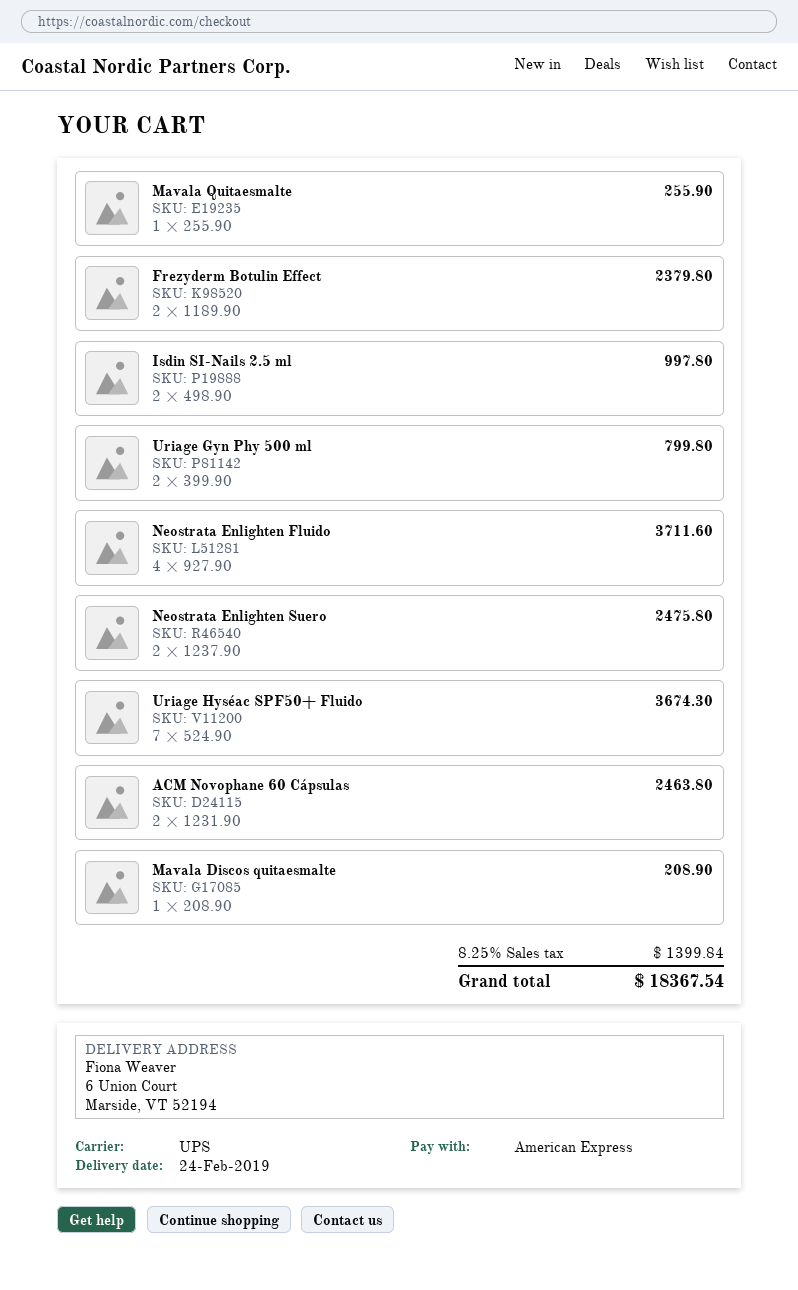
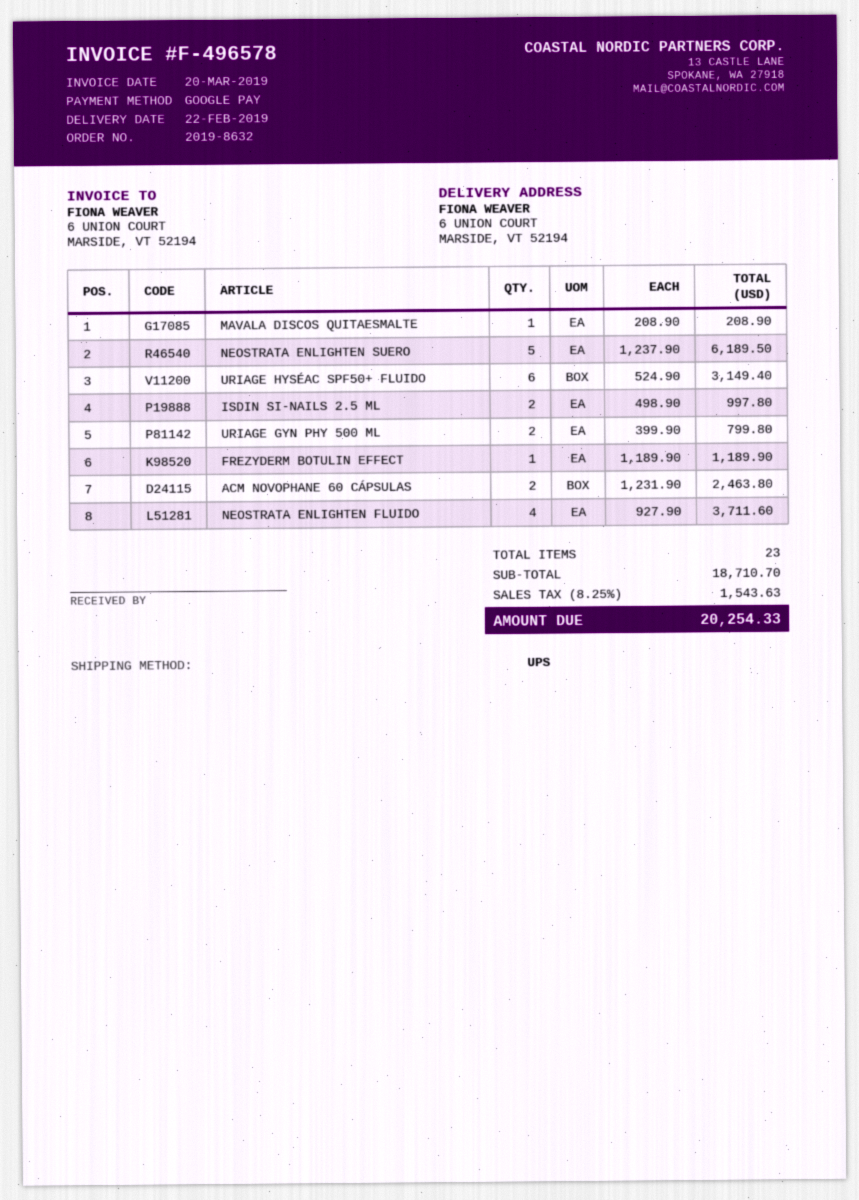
delivery date: 2019-02-24 -> 2019-02-22
payment method: American Express -> Google Pay
Mavala Quitaesmalte: 1 x 255.90 = 255.90 -> none
Frezyderm Botulin Effect: 2 x 1189.90 = 2379.80 -> 1 x 1189.90 = 1189.90
Neostrata Enlighten Suero: 2 x 1237.90 = 2475.80 -> 5 x 1237.90 = 6189.50
Uriage Hyséac SPF50+ Fluido: 7 x 524.90 = 3674.30 -> 6 x 524.90 = 3149.40
tax: 8.25% = 1399.84 -> 8.25% = 1543.63
total: 18367.54 -> 20254.33

